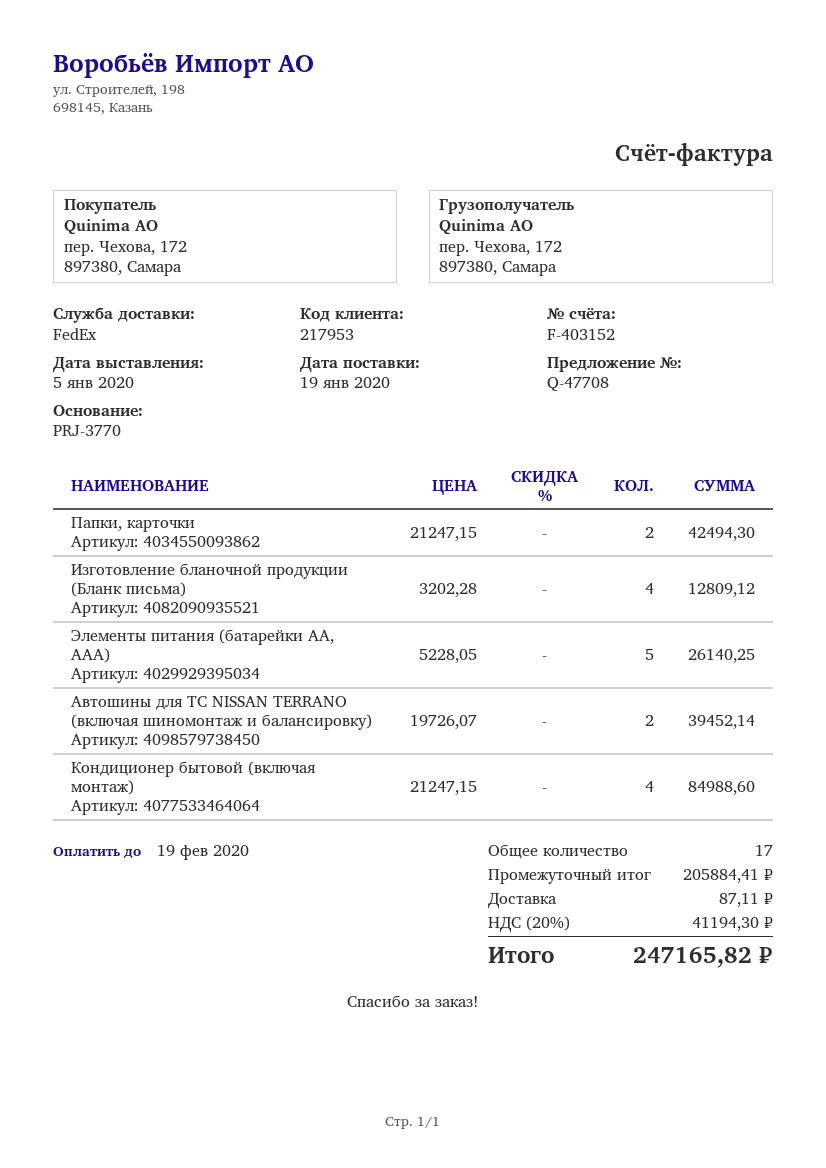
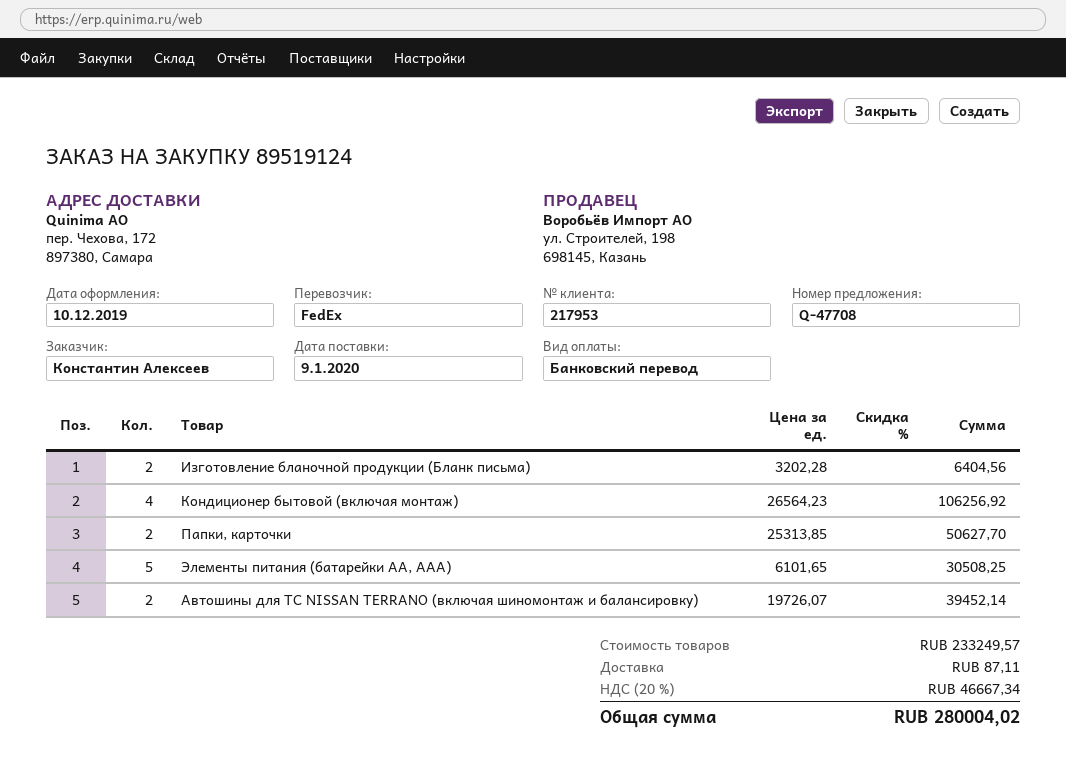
delivery date: 2020-01-19 -> 2020-01-09
Папки, карточки: 2 x 21247.15 = 42494.30 -> 2 x 25313.85 = 50627.70
Изготовление бланочной продукции (Бланк письма): 4 x 3202.28 = 12809.12 -> 2 x 3202.28 = 6404.56
Элементы питания (батарейки АА, ААА): 5 x 5228.05 = 26140.25 -> 5 x 6101.65 = 30508.25
Кондиционер бытовой (включая монтаж): 4 x 21247.15 = 84988.60 -> 4 x 26564.23 = 106256.92
subtotal: 205884.41 -> 233249.57
tax: 20% = 41194.30 -> 20% = 46667.34
total: 247165.82 -> 280004.02

